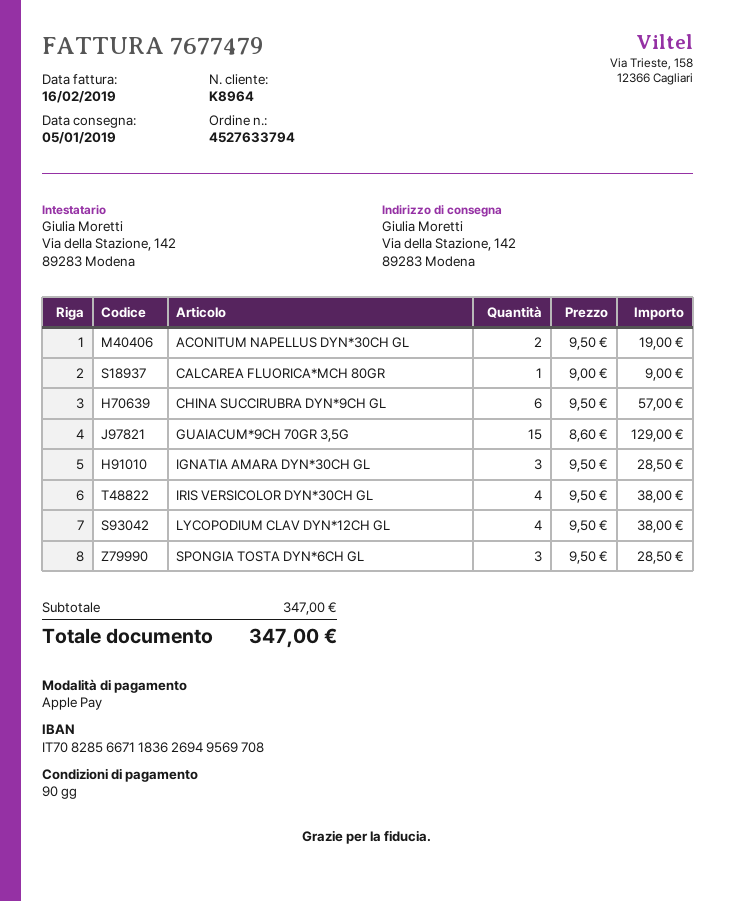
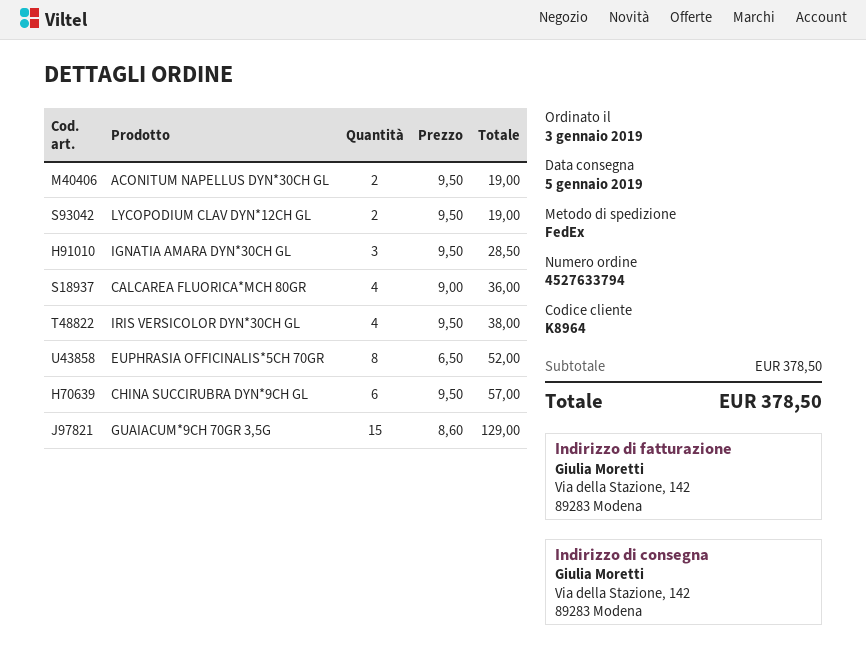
CALCAREA FLUORICA*MCH 80GR: 1 x 9.00 = 9.00 -> 4 x 9.00 = 36.00
LYCOPODIUM CLAV DYN*12CH GL: 4 x 9.50 = 38.00 -> 2 x 9.50 = 19.00
SPONGIA TOSTA DYN*6CH GL: 3 x 9.50 = 28.50 -> none
EUPHRASIA OFFICINALIS*5CH 70GR: none -> 8 x 6.50 = 52.00
subtotal: 347.00 -> 378.50
total: 347.00 -> 378.50

